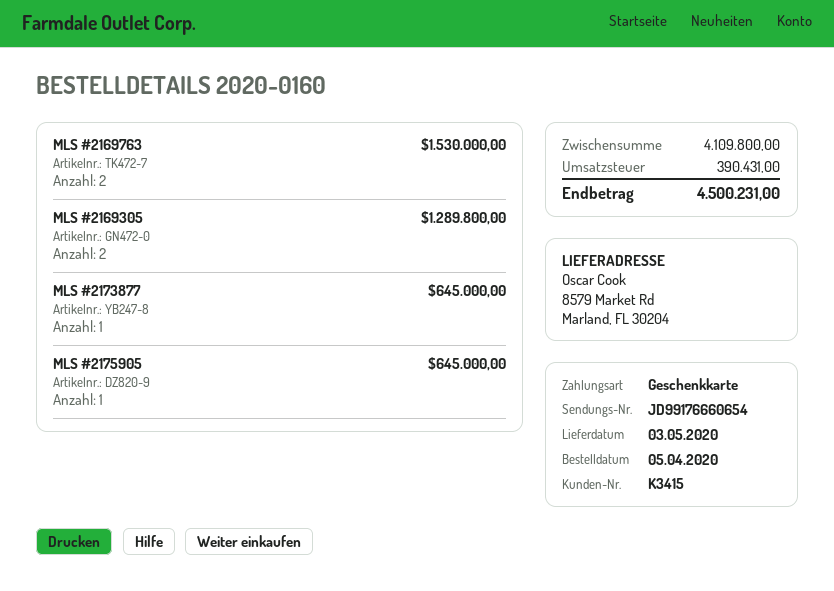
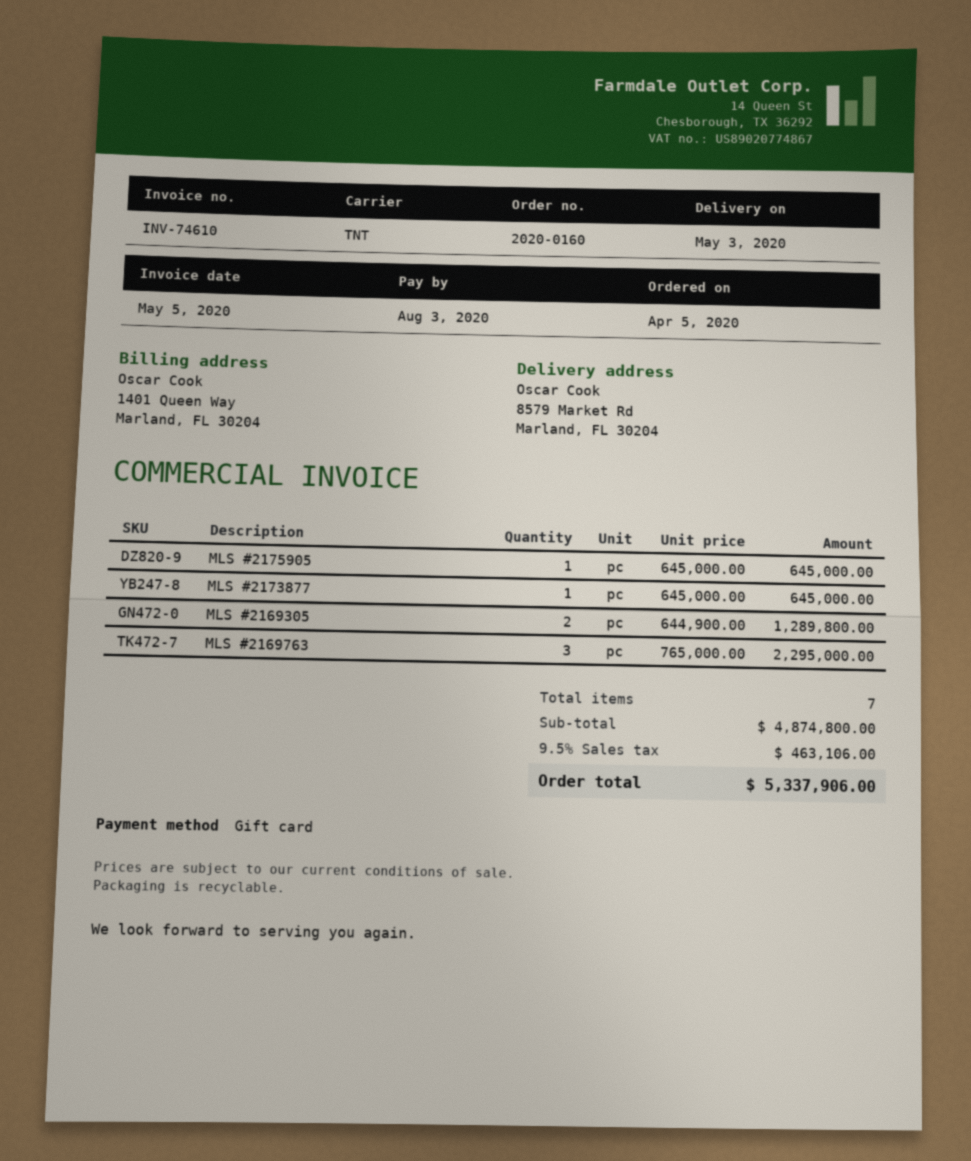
MLS #2169763: 2 for 1530000.00 -> 3 for 2295000.00
subtotal: 4109800.00 -> 4874800.00
tax: 390431.00 -> 463106.00
total: 4500231.00 -> 5337906.00

